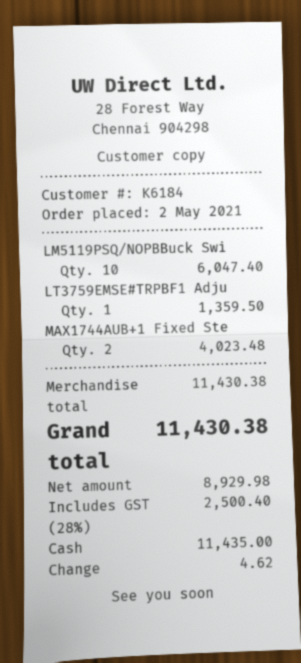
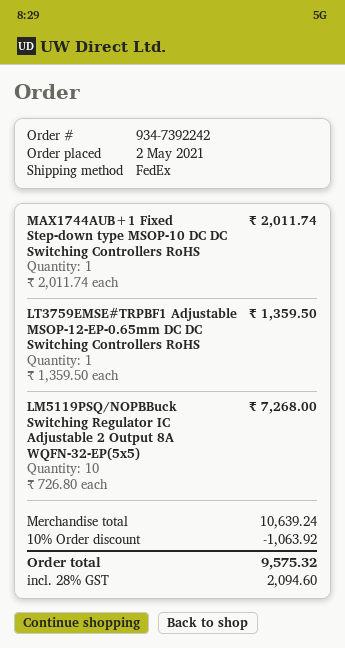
LM5119PSQ/NOPBBuck Swi: 10 for 6047.40 -> 10 for 7268.00
MAX1744AUB+1 Fixed Ste: 2 for 4023.48 -> 1 for 2011.74
subtotal: 11430.38 -> 10639.24
discount: none -> 10% = 1063.92
tax: 28% = 2500.40 -> 28% = 2094.60
total: 11430.38 -> 9575.32

